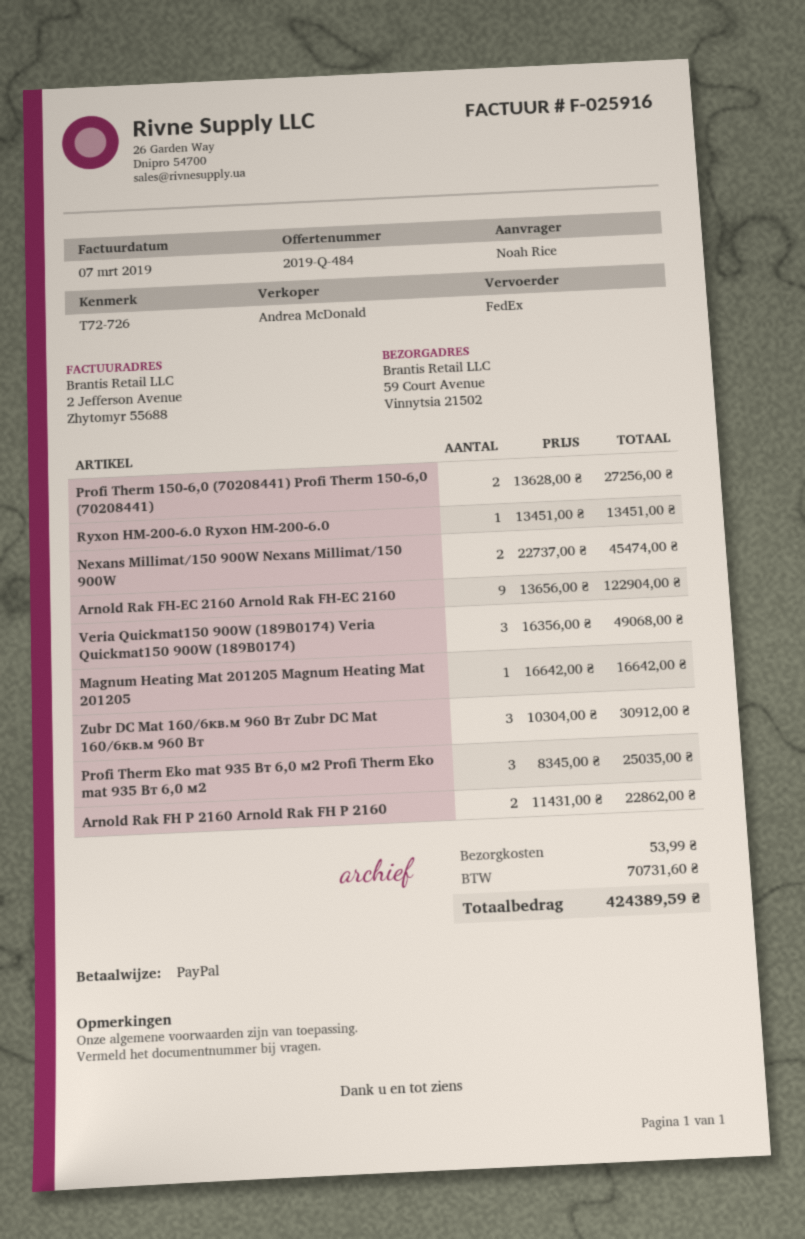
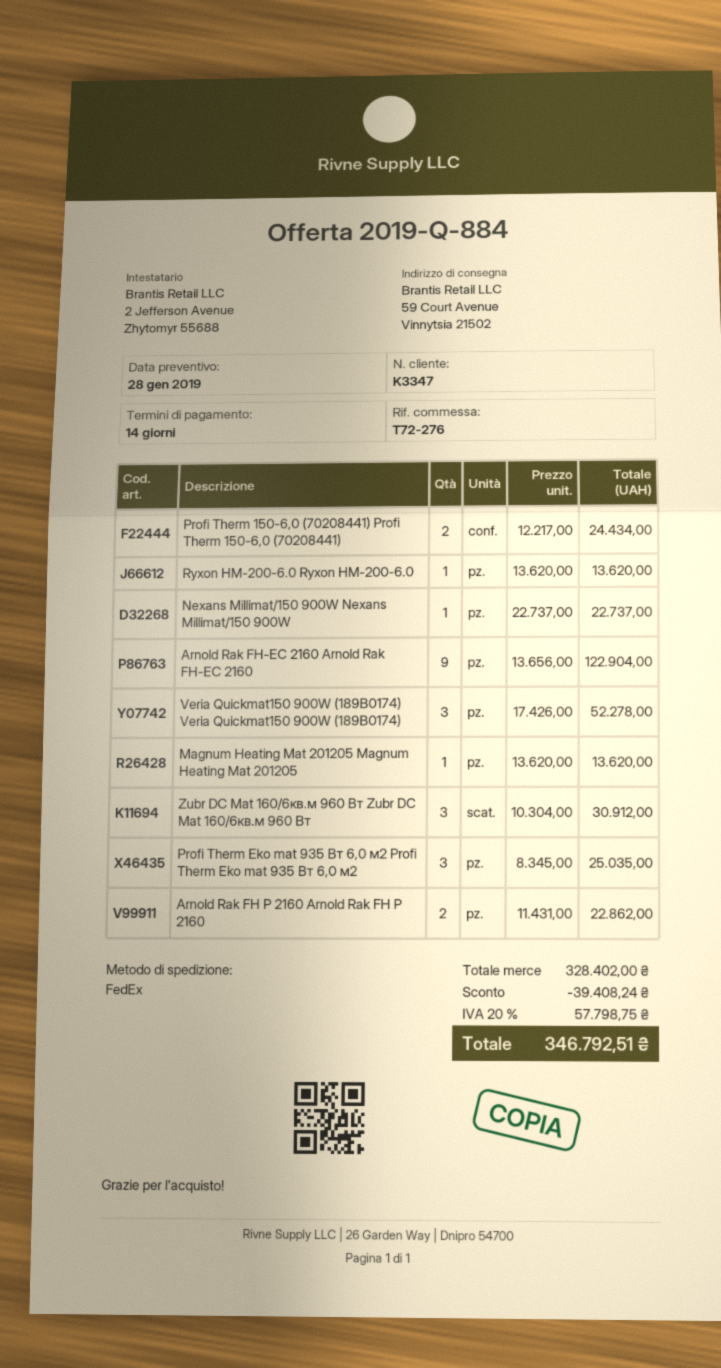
quote number: 2019-Q-484 -> 2019-Q-884
reference: T72-726 -> T72-276
Profi Therm 150-6,0 (70208441) Profi Therm 150-6,0 (70208441): 2 x 13628.00 = 27256.00 -> 2 x 12217.00 = 24434.00
Ryxon HM-200-6.0 Ryxon HM-200-6.0: 1 x 13451.00 = 13451.00 -> 1 x 13620.00 = 13620.00
Nexans Millimat/150 900W Nexans Millimat/150 900W: 2 x 22737.00 = 45474.00 -> 1 x 22737.00 = 22737.00
Veria Quickmat150 900W (189B0174) Veria Quickmat150 900W (189B0174): 3 x 16356.00 = 49068.00 -> 3 x 17426.00 = 52278.00
Magnum Heating Mat 201205 Magnum Heating Mat 201205: 1 x 16642.00 = 16642.00 -> 1 x 13620.00 = 13620.00
discount: none -> 39408.24
shipping: 53.99 -> none
tax: 70731.60 -> 57798.75
total: 424389.59 -> 346792.51

